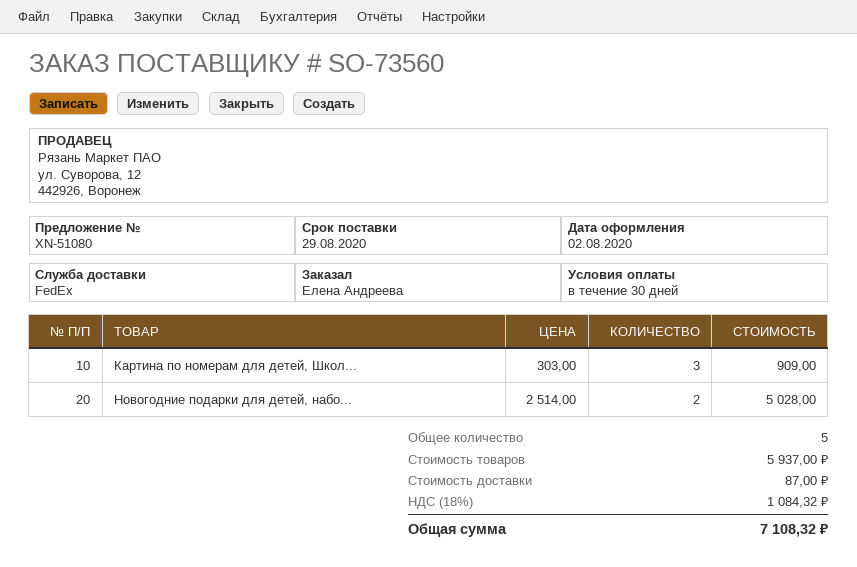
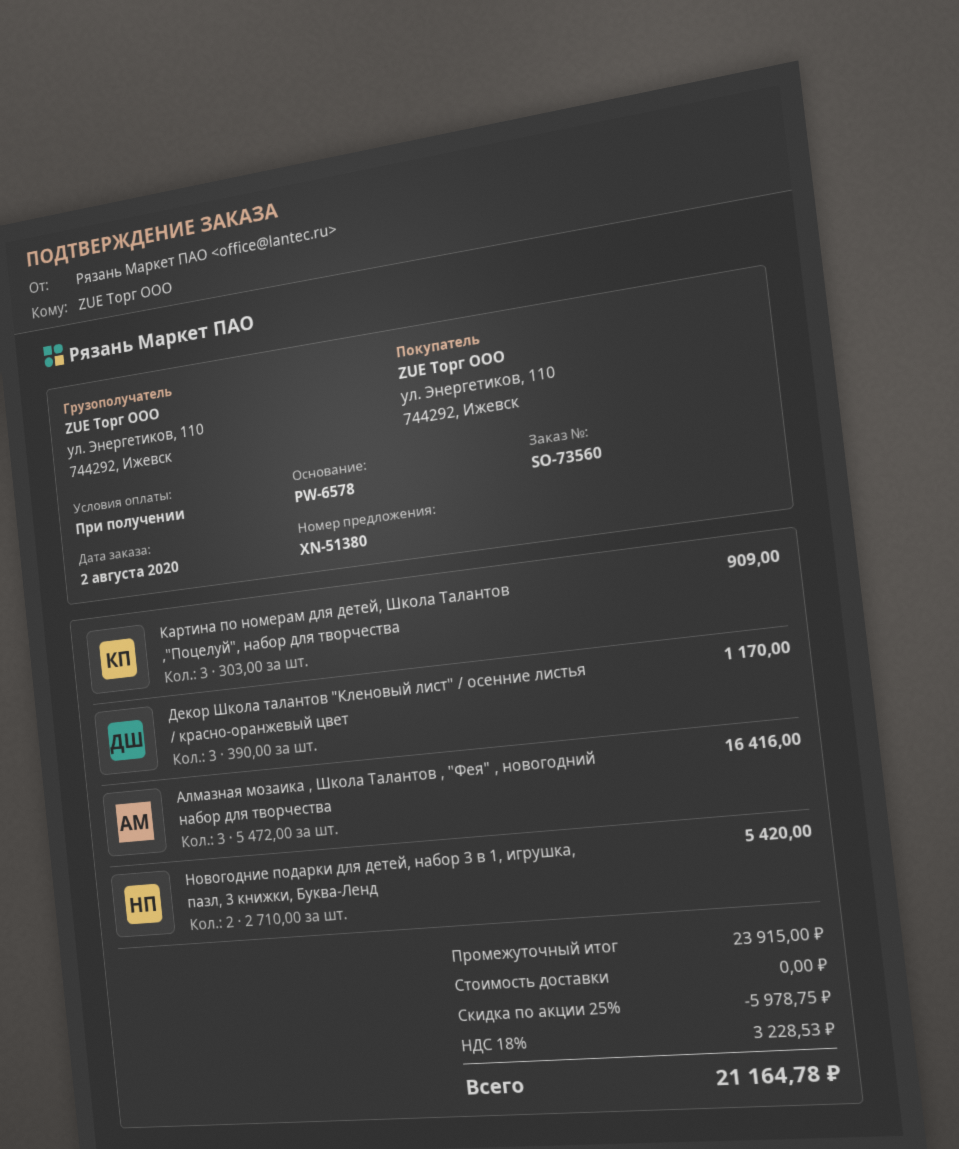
quote number: XN-51080 -> XN-51380
payment terms: 30 days -> on receipt
Новогодние подарки для детей, набо...: 2 x 2514.00 = 5028.00 -> 2 x 2710.00 = 5420.00
Декор Школа талантов "Кленовый лист" / осенние листья / красно-оранжевый цвет: none -> 3 x 390.00 = 1170.00
Алмазная мозаика , Школа Талантов , "Фея" , новогодний набор для творчества: none -> 3 x 5472.00 = 16416.00
subtotal: 5937.00 -> 23915.00
discount: none -> 25% = 5978.75
shipping: 87.00 -> 0.00
tax: 18% = 1084.32 -> 18% = 3228.53
total: 7108.32 -> 21164.78

